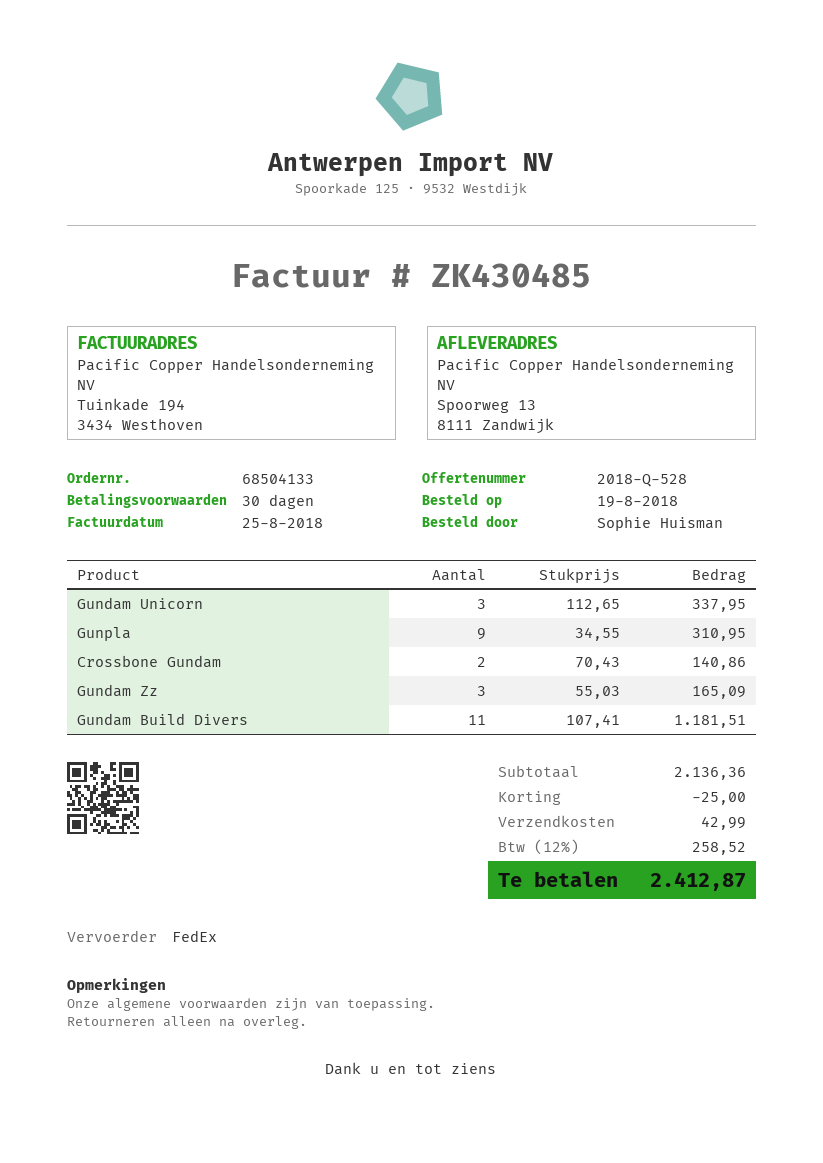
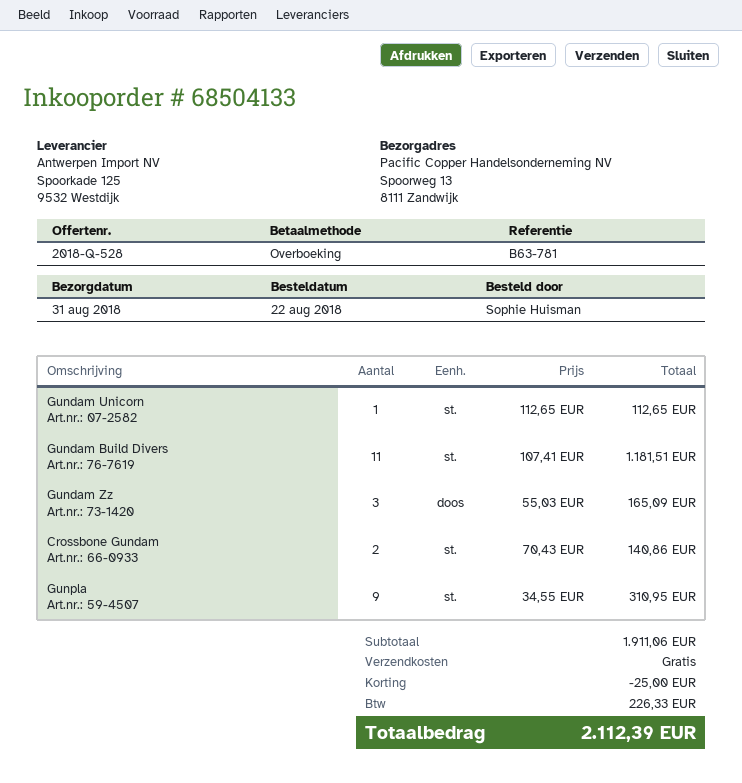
order date: 2018-08-19 -> 2018-08-22
Gundam Unicorn: 3 x 112.65 = 337.95 -> 1 x 112.65 = 112.65
subtotal: 2136.36 -> 1911.06
shipping: 42.99 -> 0.00
tax: 258.52 -> 226.33
total: 2412.87 -> 2112.39

